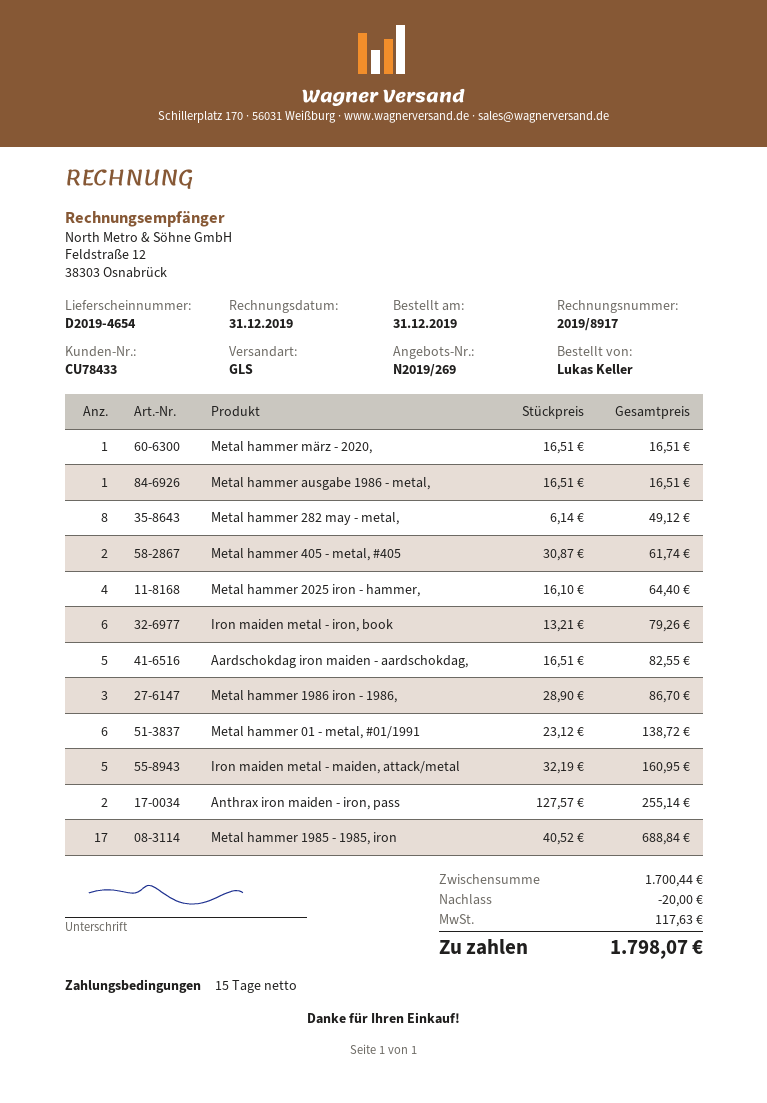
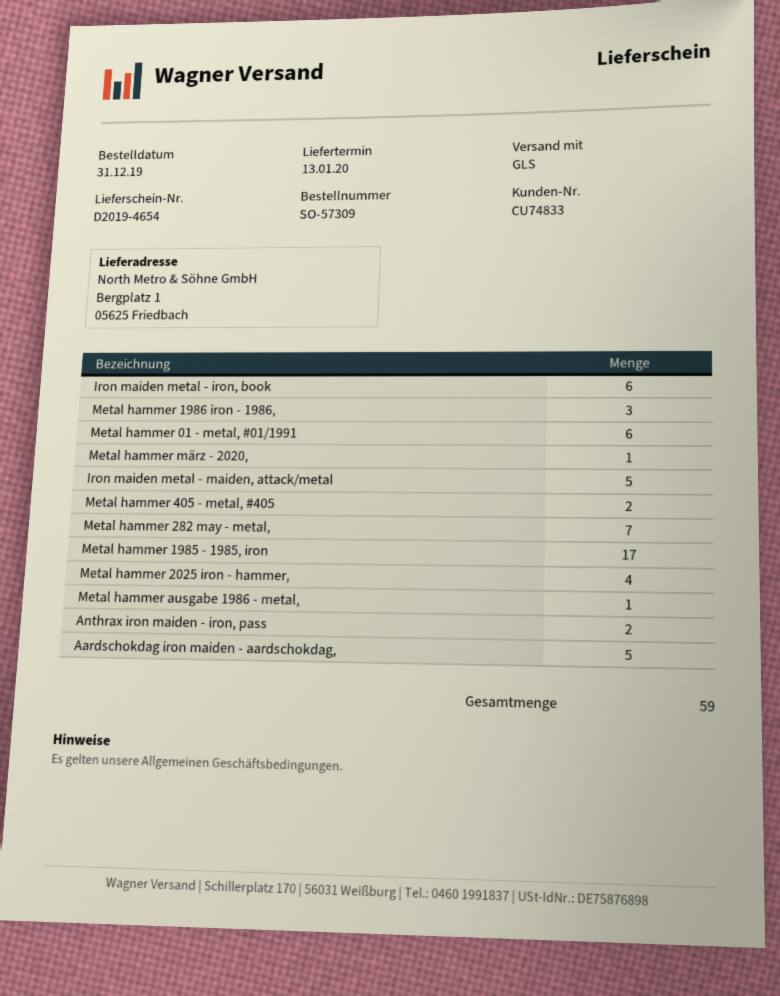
customer number: CU78433 -> CU74833
Metal hammer 282 may - metal,: 8 -> 7

